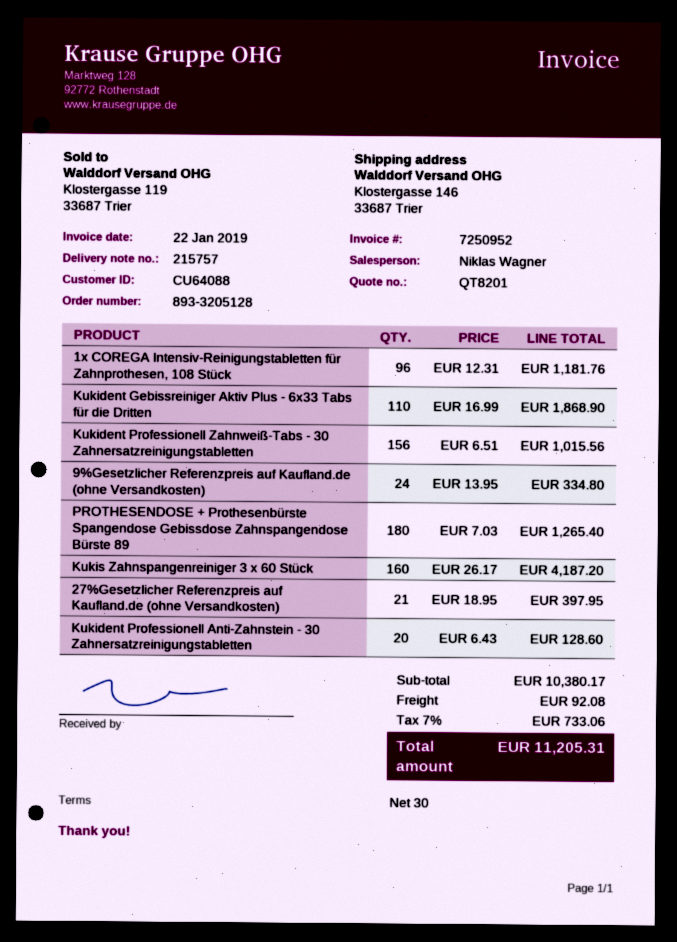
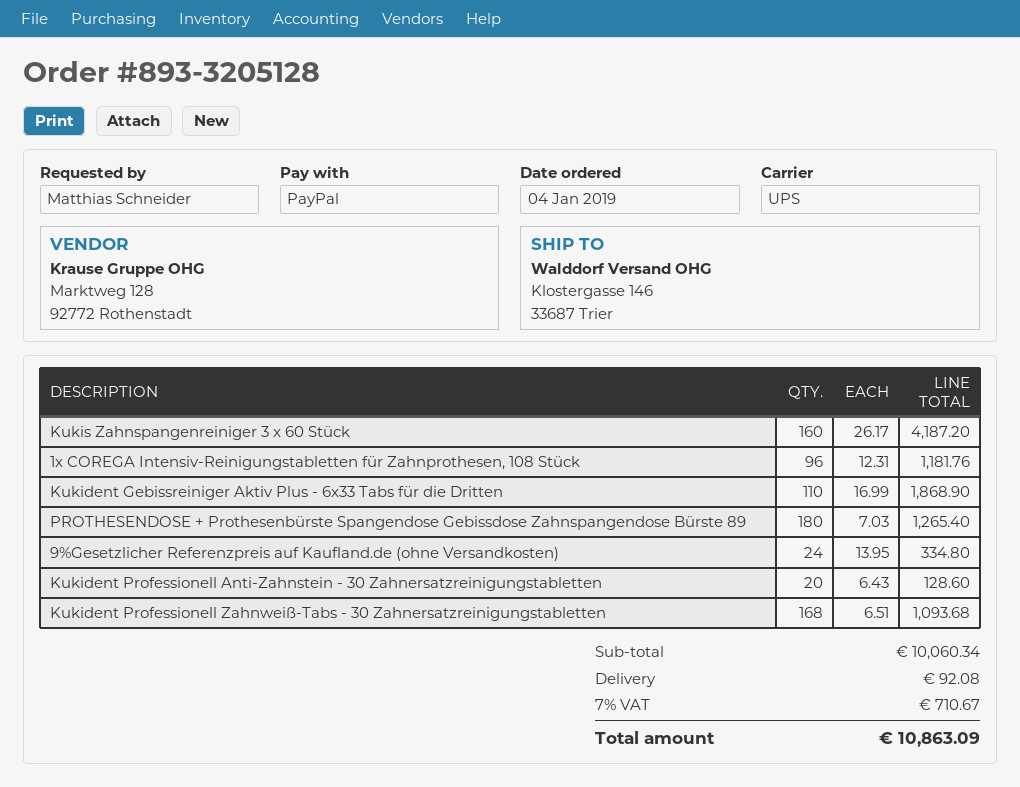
Kukident Professionell Zahnweiß-Tabs - 30 Zahnersatzreinigungstabletten: 156 x 6.51 = 1015.56 -> 168 x 6.51 = 1093.68
27%Gesetzlicher Referenzpreis auf Kaufland.de (ohne Versandkosten): 21 x 18.95 = 397.95 -> none
subtotal: 10380.17 -> 10060.34
tax: 7% = 733.06 -> 7% = 710.67
total: 11205.31 -> 10863.09

